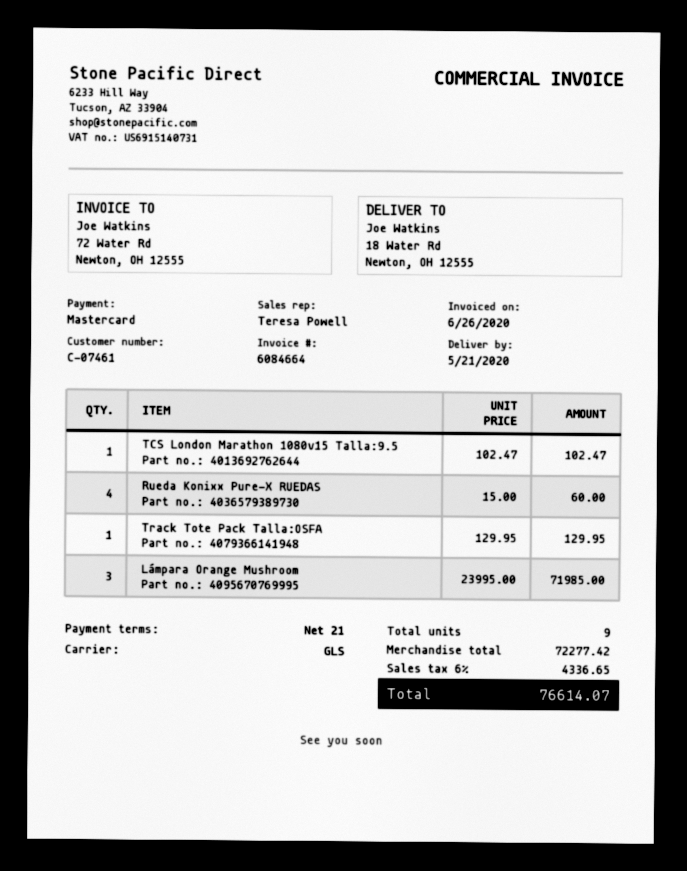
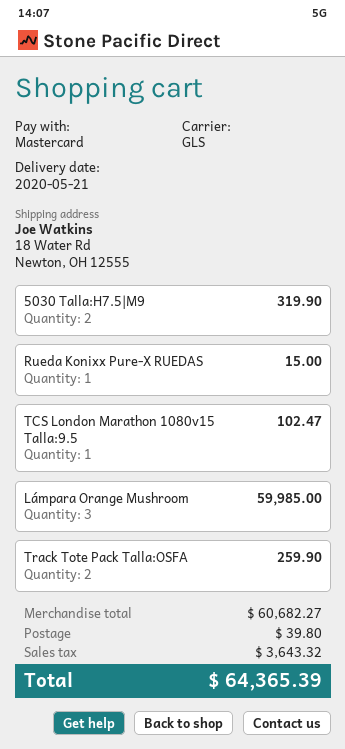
Rueda Konixx Pure-X RUEDAS: 4 for 60.00 -> 1 for 15.00
Track Tote Pack Talla:OSFA: 1 for 129.95 -> 2 for 259.90
Lámpara Orange Mushroom: 3 for 71985.00 -> 3 for 59985.00
5030 Talla:H7.5|M9: none -> 2 for 319.90
subtotal: 72277.42 -> 60682.27
shipping: none -> 39.80
tax: 4336.65 -> 3643.32
total: 76614.07 -> 64365.39

